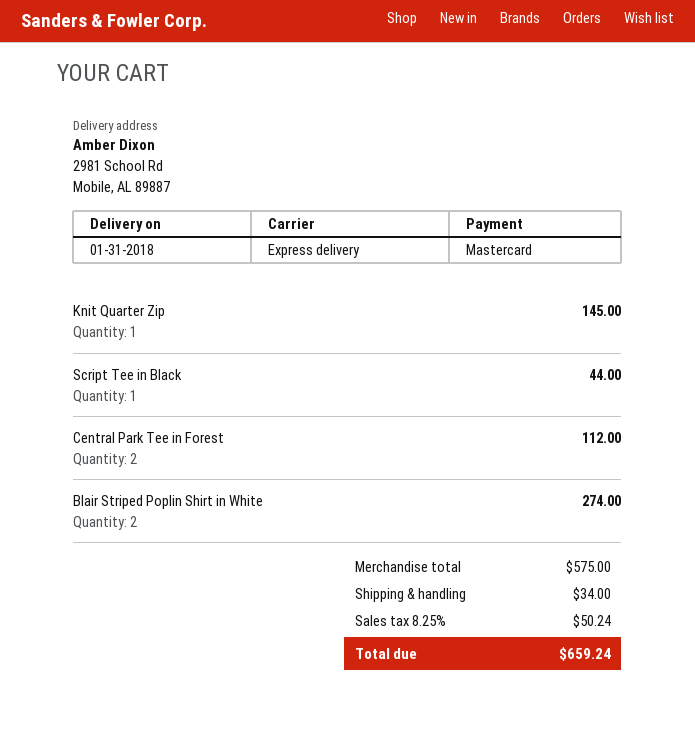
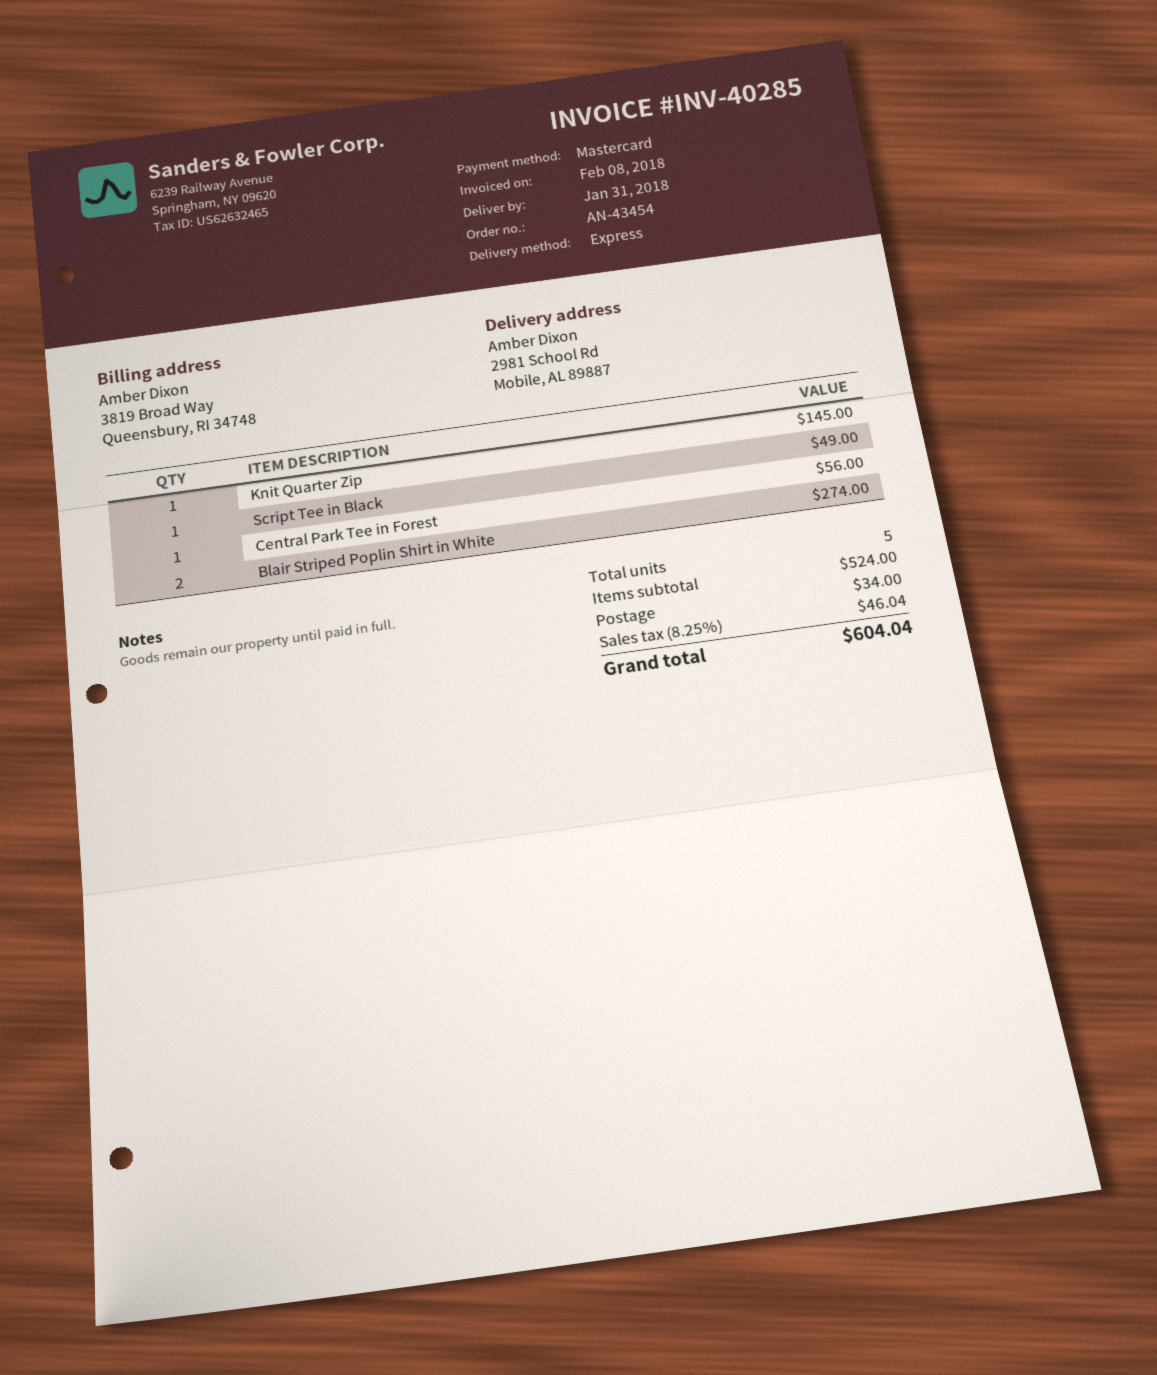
Script Tee in Black: 1 for 44.00 -> 1 for 49.00
Central Park Tee in Forest: 2 for 112.00 -> 1 for 56.00
subtotal: 575.00 -> 524.00
tax: 8.25% = 50.24 -> 8.25% = 46.04
total: 659.24 -> 604.04

